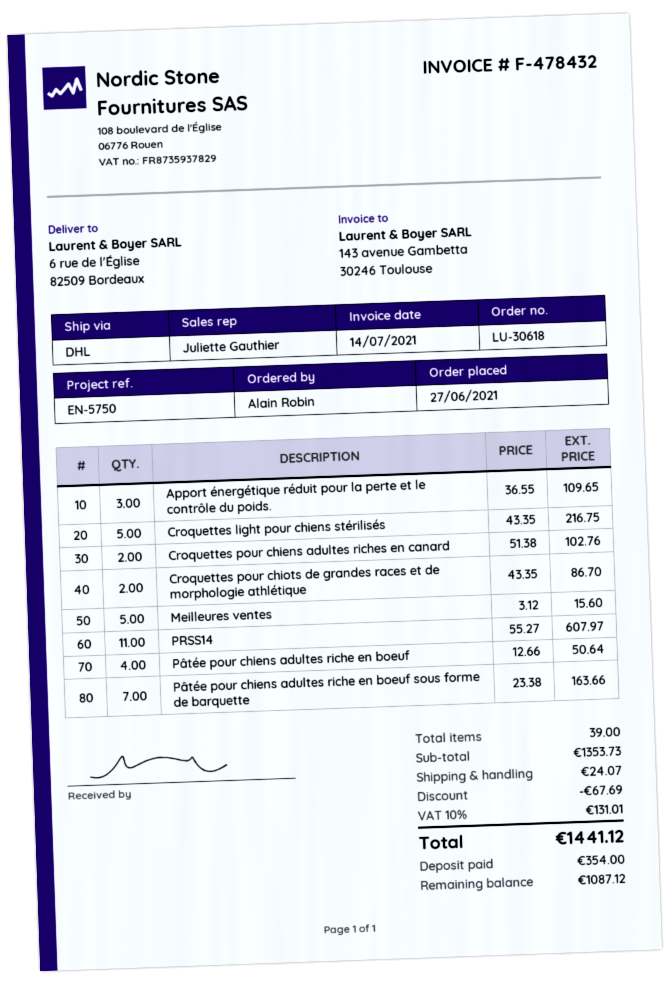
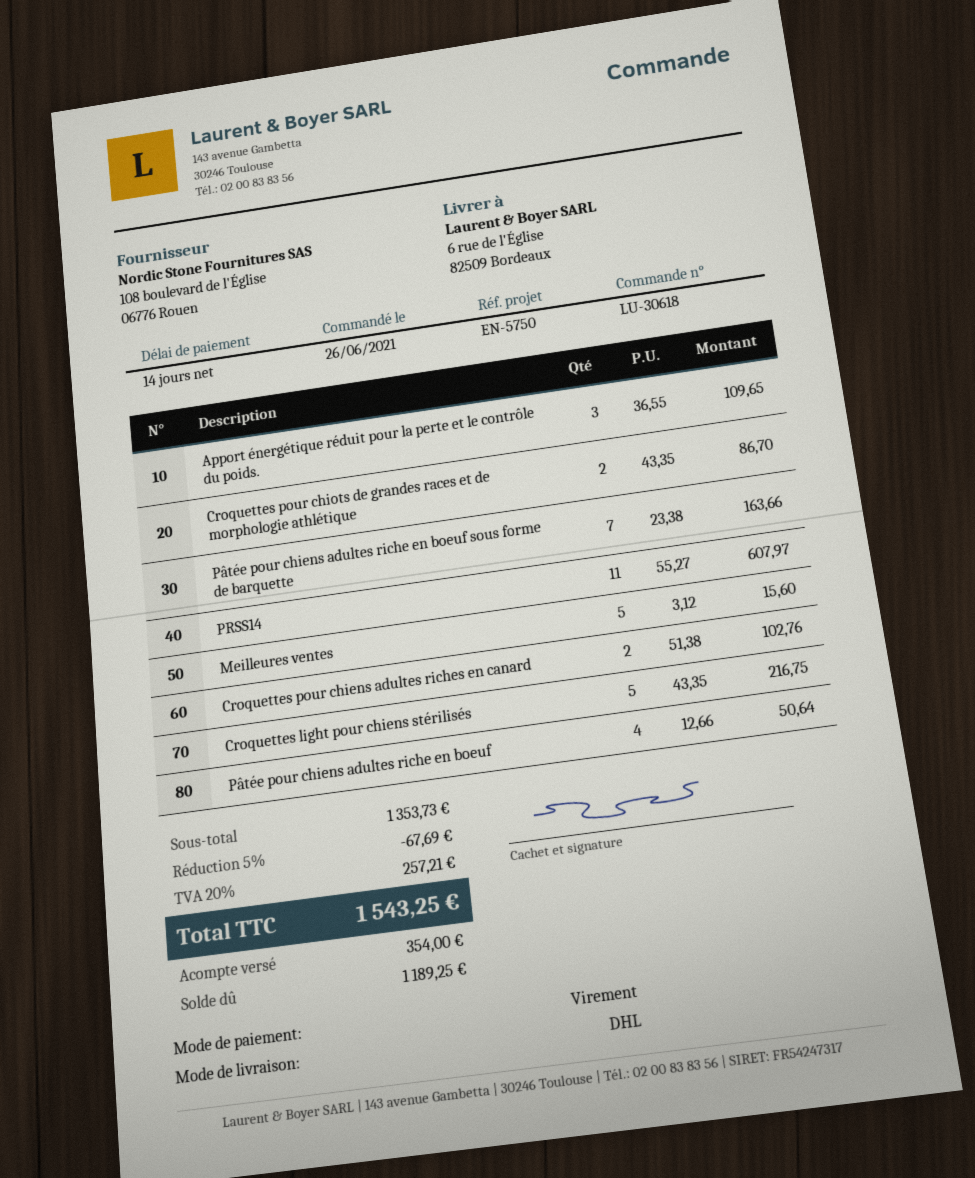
order date: 2021-06-27 -> 2021-06-26
shipping: 24.07 -> none
tax: 10% = 131.01 -> 20% = 257.21
total: 1441.12 -> 1543.25
balance: 1087.12 -> 1189.25

